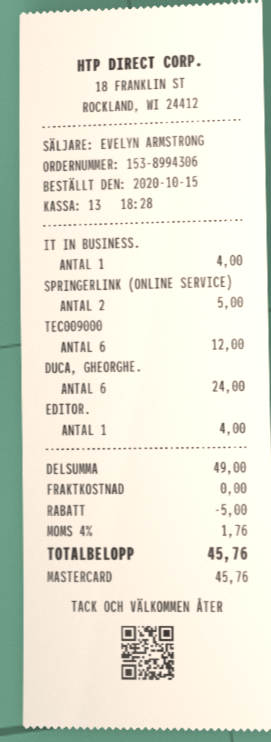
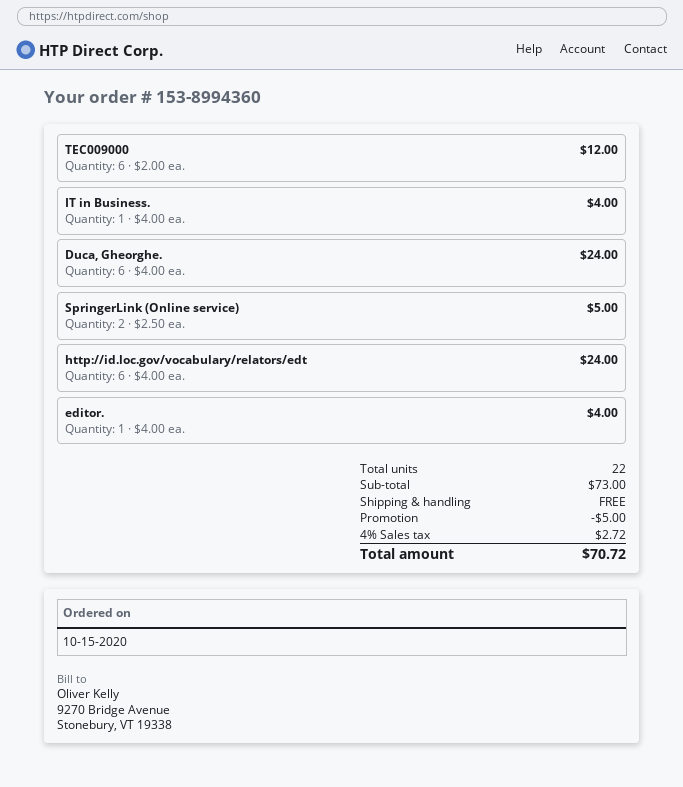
order number: 153-8994306 -> 153-8994360
http://id.loc.gov/vocabulary/relators/edt: none -> 6 for 24.00
subtotal: 49.00 -> 73.00
tax: 4% = 1.76 -> 4% = 2.72
total: 45.76 -> 70.72

